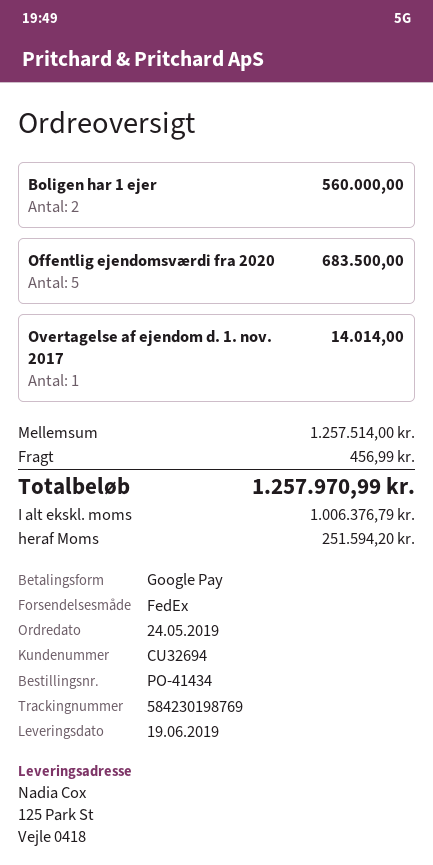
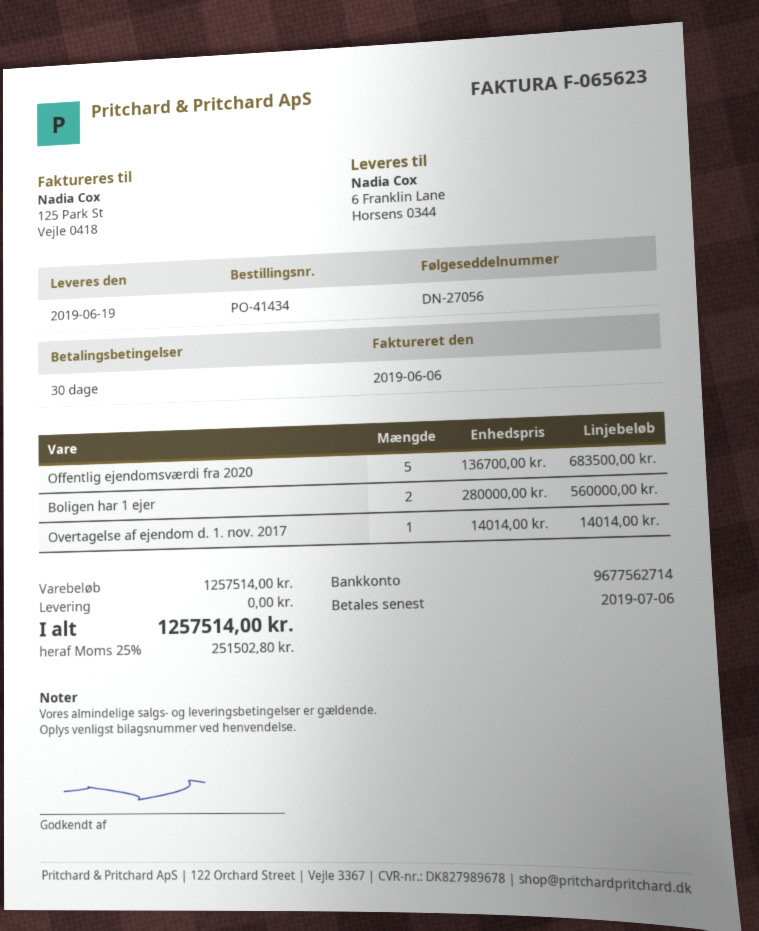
ship to: 125 Park St, Vejle 0418 -> 6 Franklin Lane, Horsens 0344
shipping: 456.99 -> 0.00
tax: 251594.20 -> 251502.80
total: 1257970.99 -> 1257514.00

